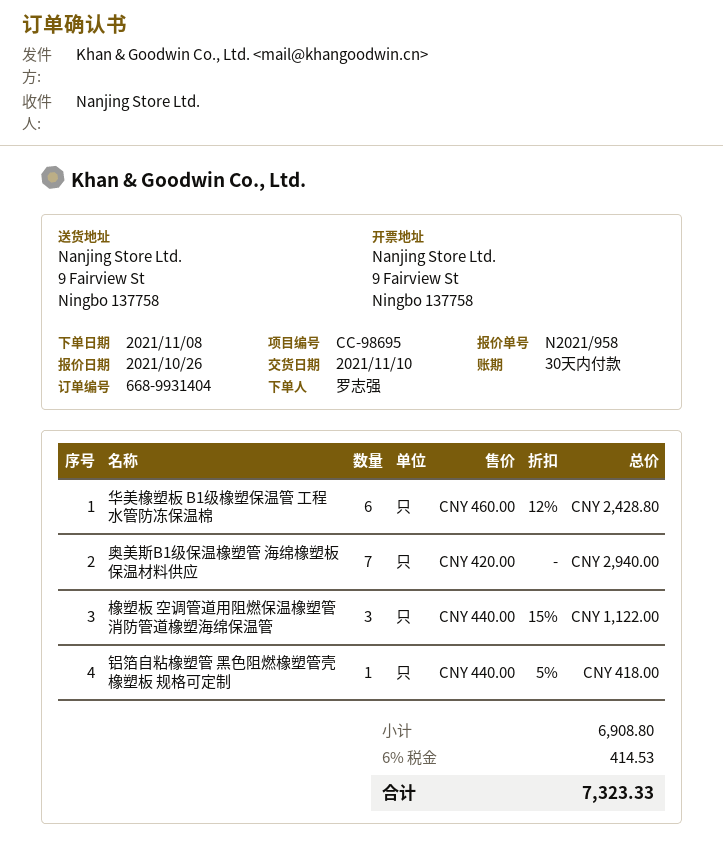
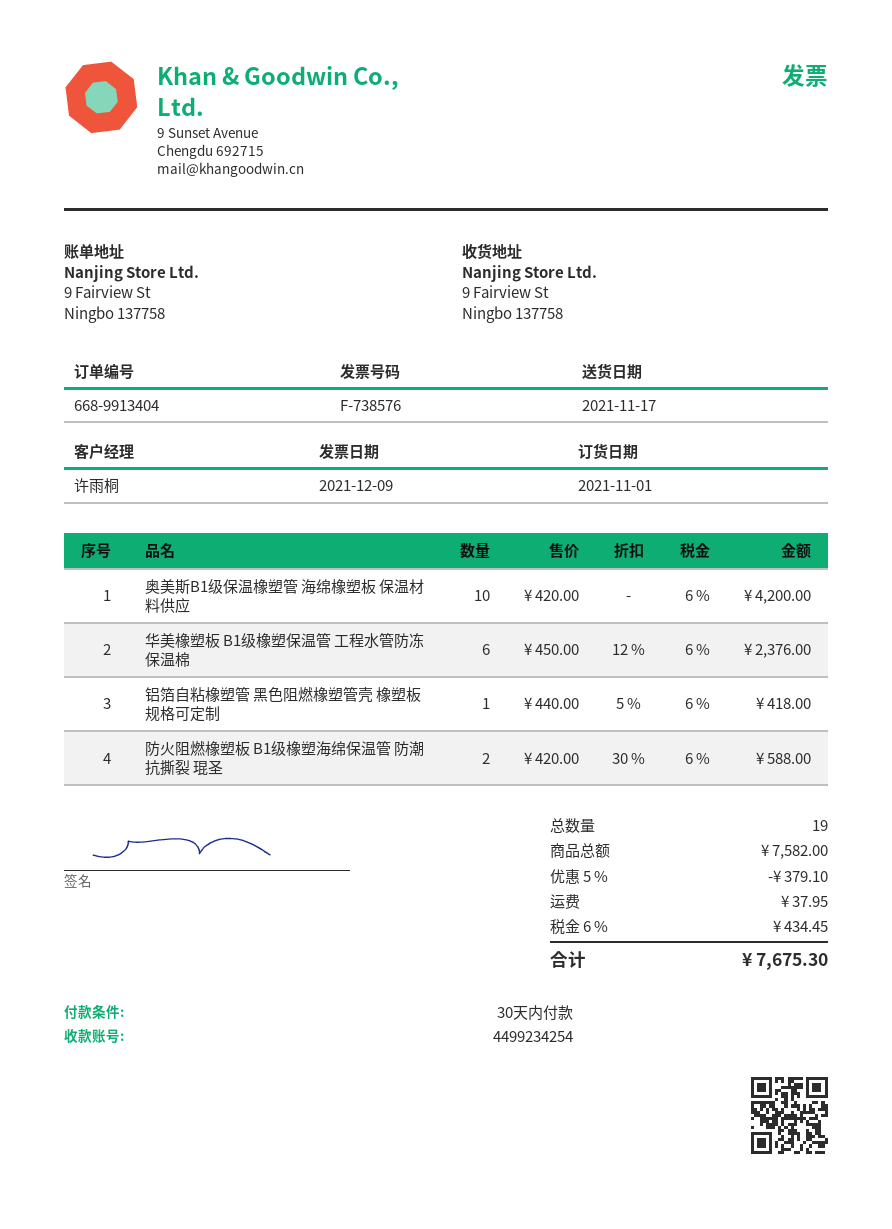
order number: 668-9931404 -> 668-9913404
order date: 2021-11-08 -> 2021-11-01
delivery date: 2021-11-10 -> 2021-11-17
华美橡塑板 B1级橡塑保温管 工程水管防冻保温棉: 6 x 460.00 - 12% = 2428.80 -> 6 x 450.00 - 12% = 2376.00
奥美斯B1级保温橡塑管 海绵橡塑板 保温材料供应: 7 x 420.00 = 2940.00 -> 10 x 420.00 = 4200.00
橡塑板 空调管道用阻燃保温橡塑管 消防管道橡塑海绵保温管: 3 x 440.00 - 15% = 1122.00 -> none
防火阻燃橡塑板 B1级橡塑海绵保温管 防潮抗撕裂 琨圣: none -> 2 x 420.00 - 30% = 588.00
subtotal: 6908.80 -> 7582.00
discount: none -> 5% = 379.10
shipping: none -> 37.95
tax: 6% = 414.53 -> 6% = 434.45
total: 7323.33 -> 7675.30

